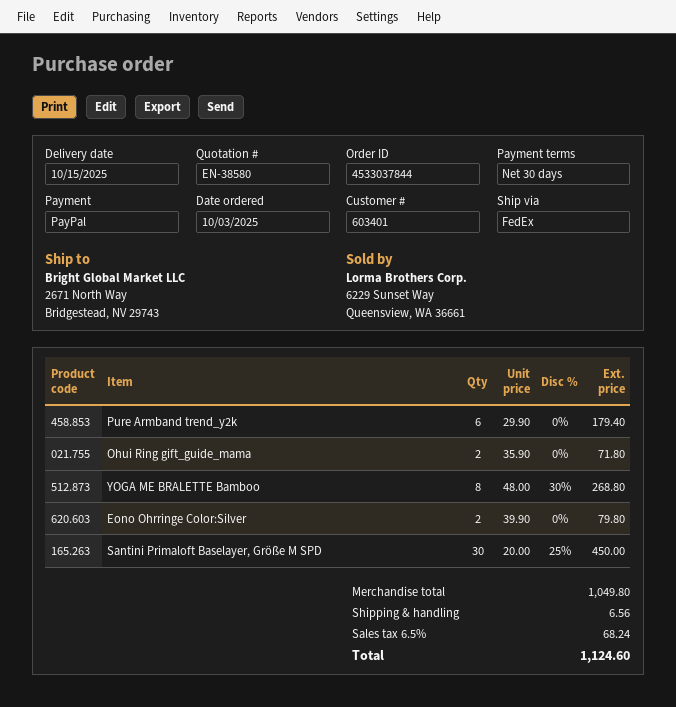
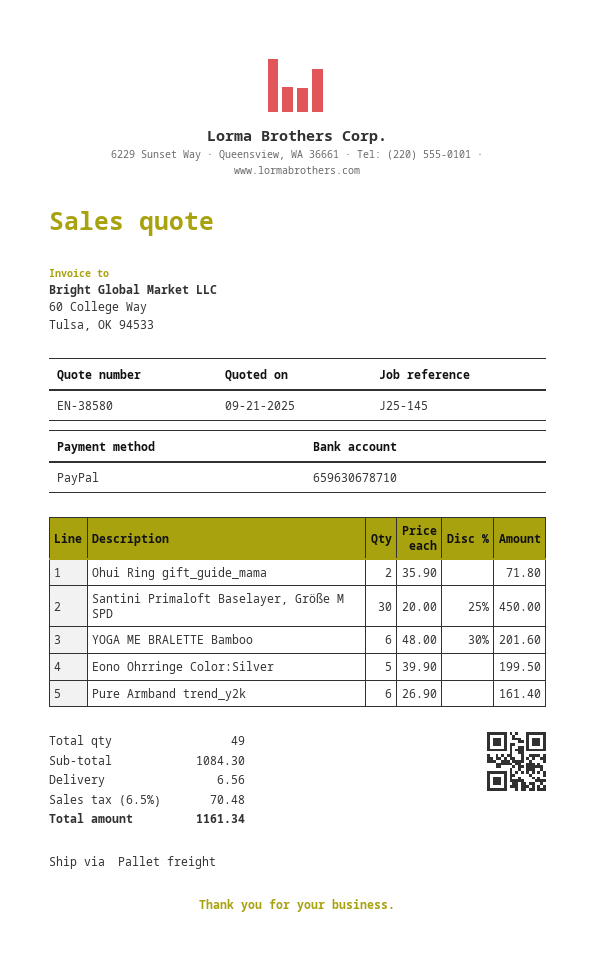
shipping method: FedEx -> pallet freight
Pure Armband trend_y2k: 6 x 29.90 = 179.40 -> 6 x 26.90 = 161.40
YOGA ME BRALETTE Bamboo: 8 x 48.00 - 30% = 268.80 -> 6 x 48.00 - 30% = 201.60
Eono Ohrringe Color:Silver: 2 x 39.90 = 79.80 -> 5 x 39.90 = 199.50
subtotal: 1049.80 -> 1084.30
tax: 6.5% = 68.24 -> 6.5% = 70.48
total: 1124.60 -> 1161.34

